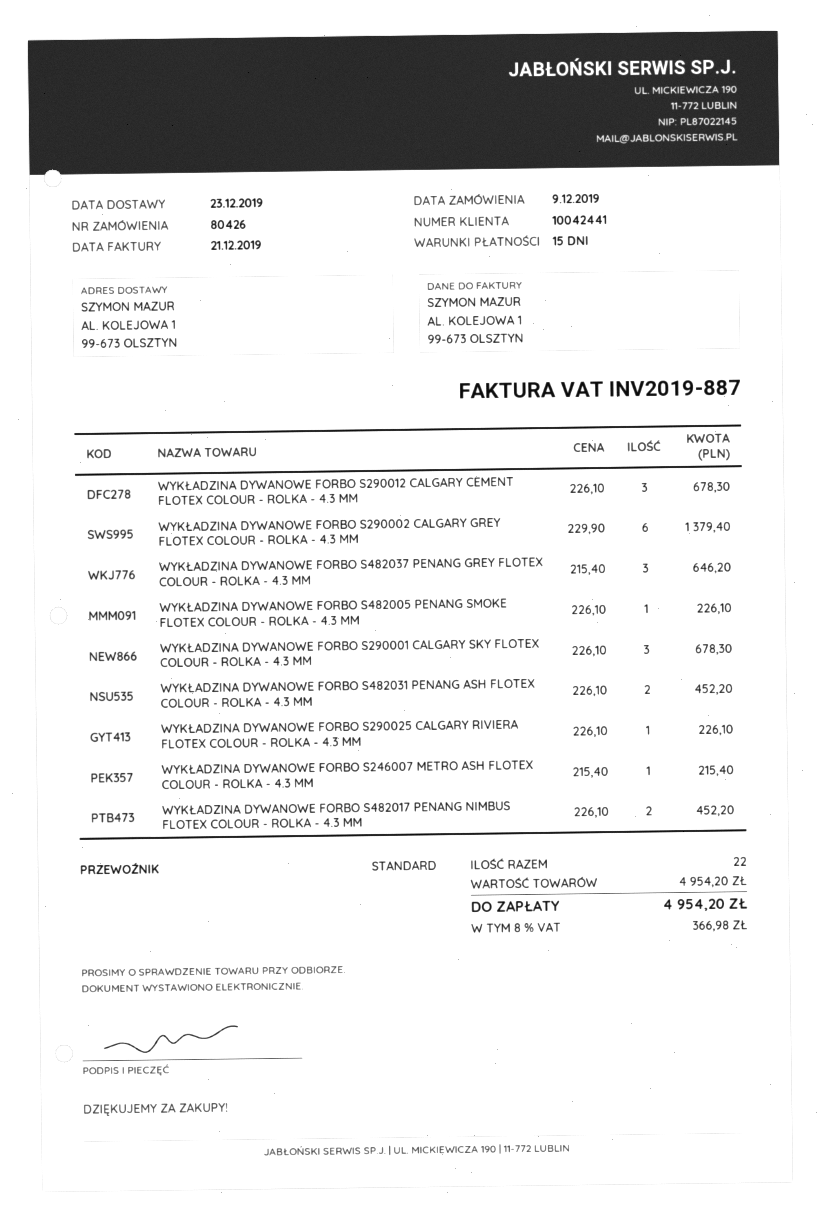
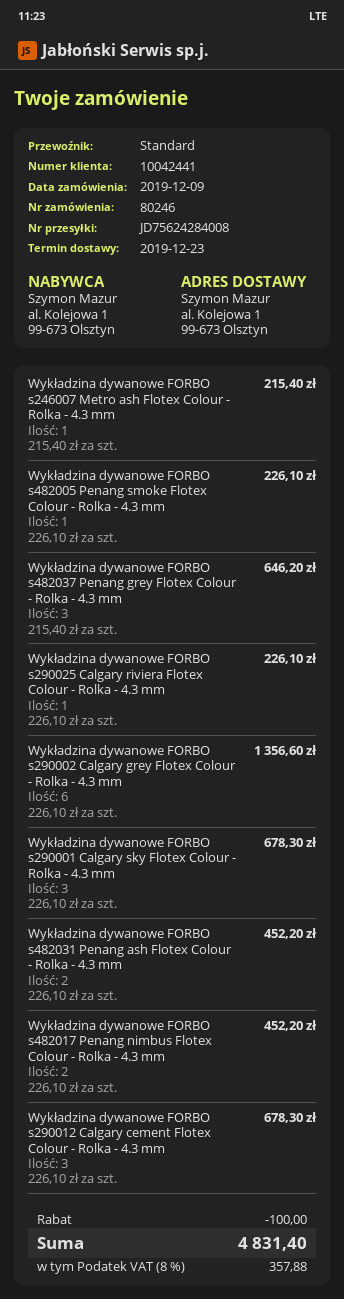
order number: 80426 -> 80246
WYKŁADZINA DYWANOWE FORBO S290002 CALGARY GREY FLOTEX COLOUR - ROLKA - 4.3 MM: 6 x 229.90 = 1379.40 -> 6 x 226.10 = 1356.60
discount: none -> 100.00
tax: 8% = 366.98 -> 8% = 357.88
total: 4954.20 -> 4831.40

